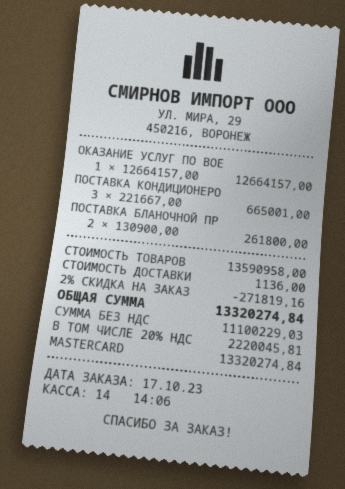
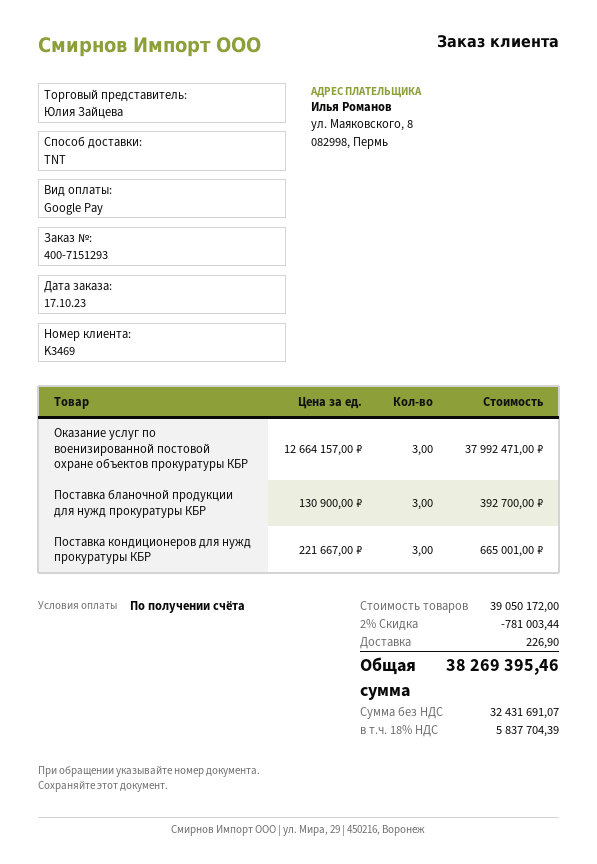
payment method: Mastercard -> Google Pay
ОКАЗАНИЕ УСЛУГ ПО ВОЕ: 1 x 12664157.00 = 12664157.00 -> 3 x 12664157.00 = 37992471.00
ПОСТАВКА БЛАНОЧНОЙ ПР: 2 x 130900.00 = 261800.00 -> 3 x 130900.00 = 392700.00
subtotal: 13590958.00 -> 39050172.00
discount: 2% = 271819.16 -> 2% = 781003.44
shipping: 1136.00 -> 226.90
net: 11100229.03 -> 32431691.07
tax: 20% = 2220045.81 -> 18% = 5837704.39
total: 13320274.84 -> 38269395.46

